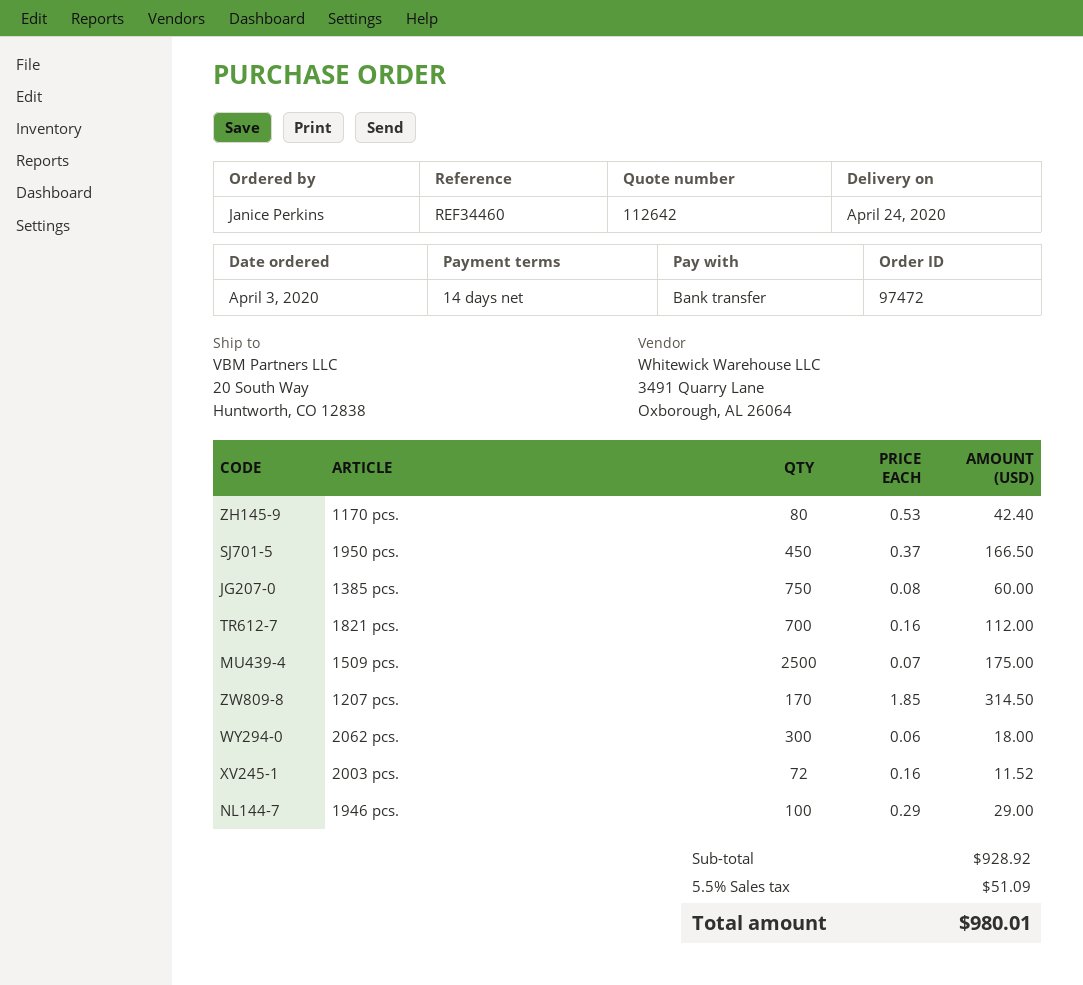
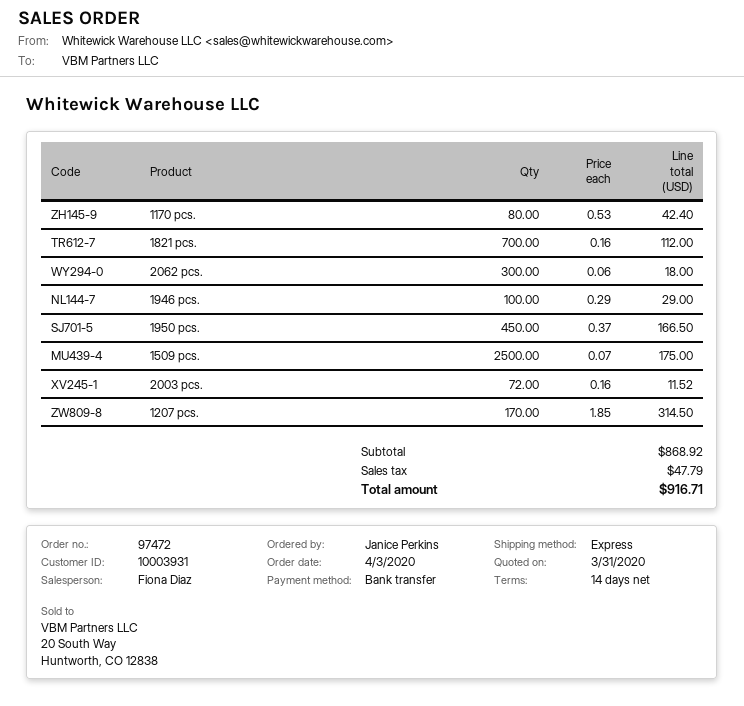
1385 pcs.: 750 x 0.08 = 60.00 -> none
subtotal: 928.92 -> 868.92
tax: 51.09 -> 47.79
total: 980.01 -> 916.71

